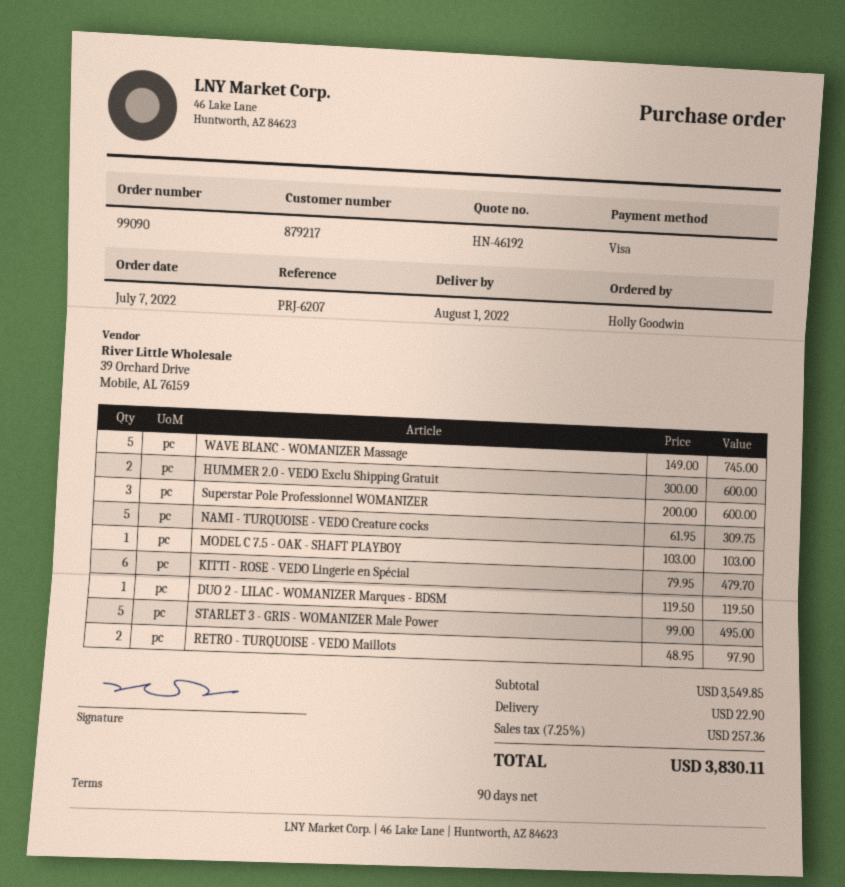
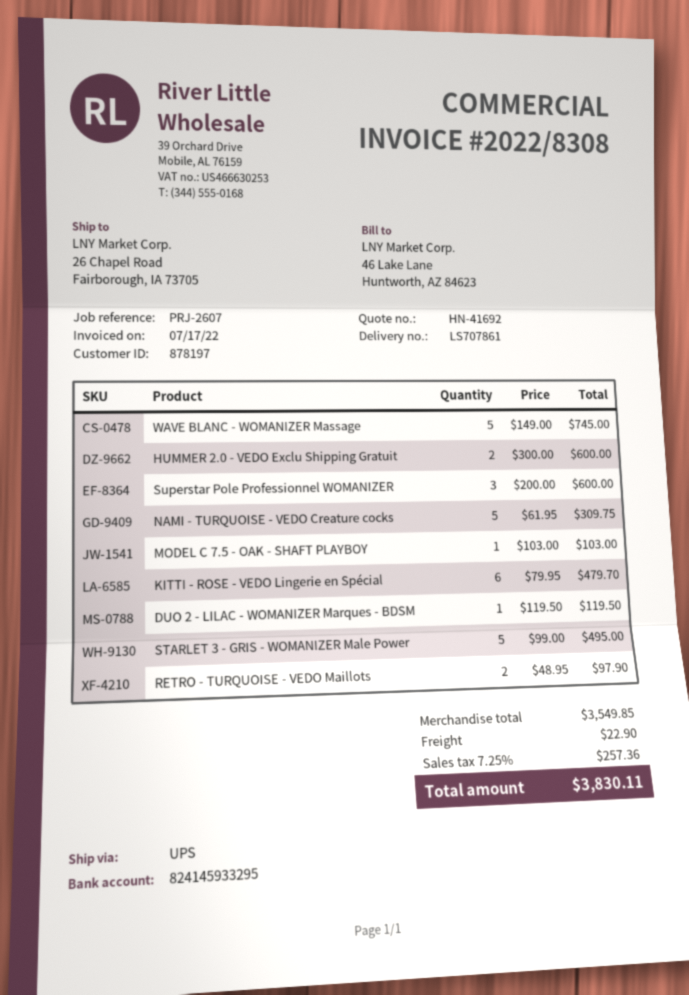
quote number: HN-46192 -> HN-41692
customer number: 879217 -> 878197
reference: PRJ-6207 -> PRJ-2607

